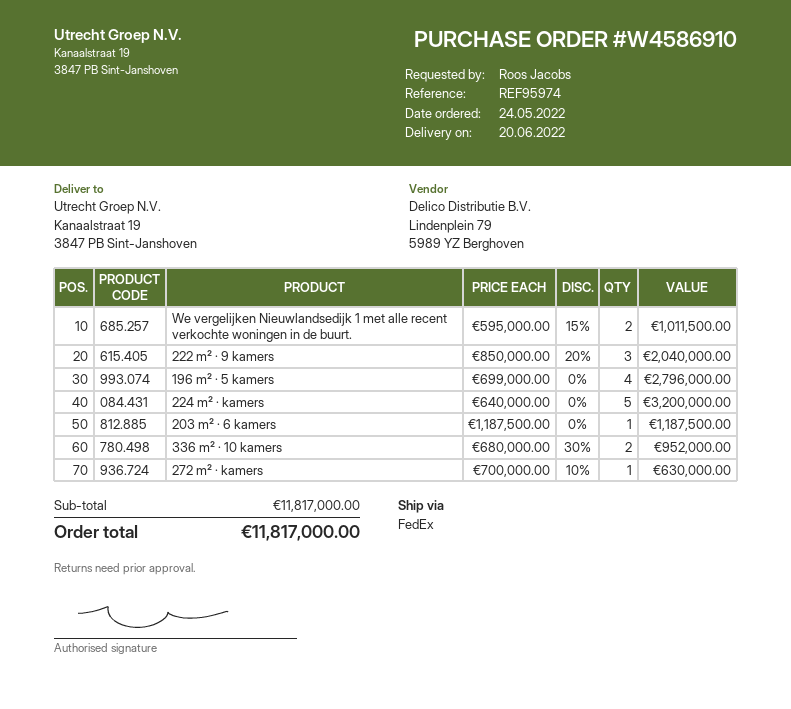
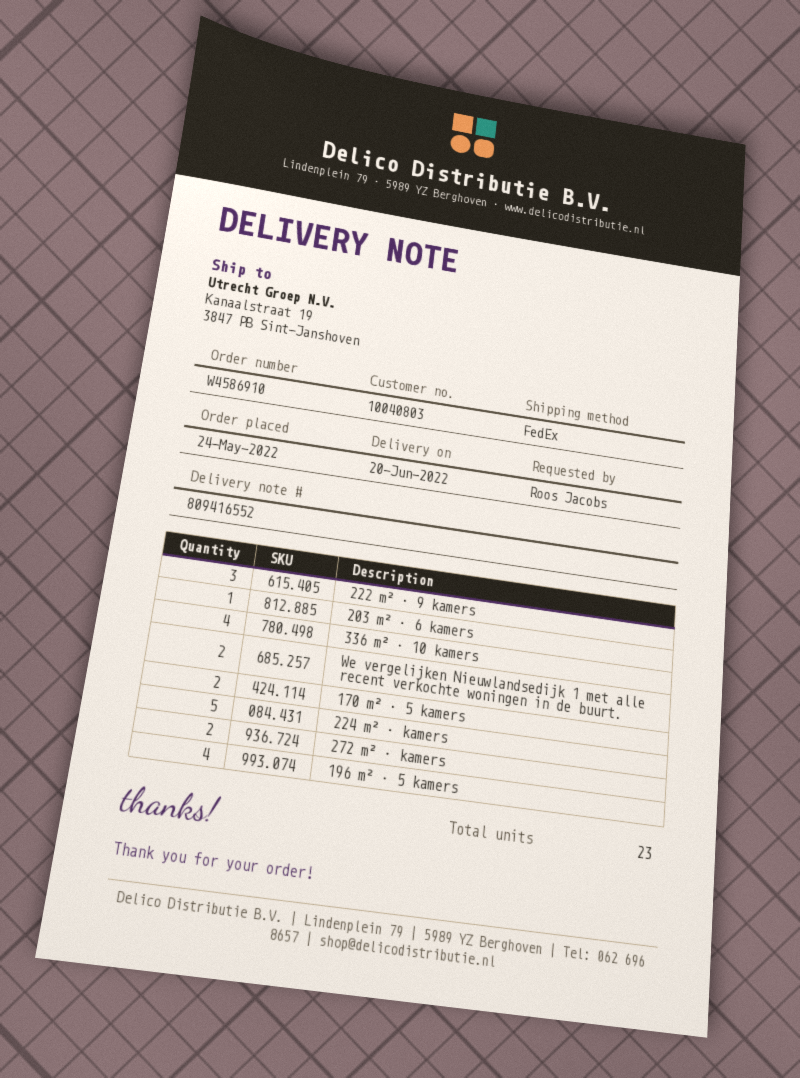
336 m² · 10 kamers: 2 -> 4
272 m² · kamers: 1 -> 2
170 m² · 5 kamers: none -> 2

